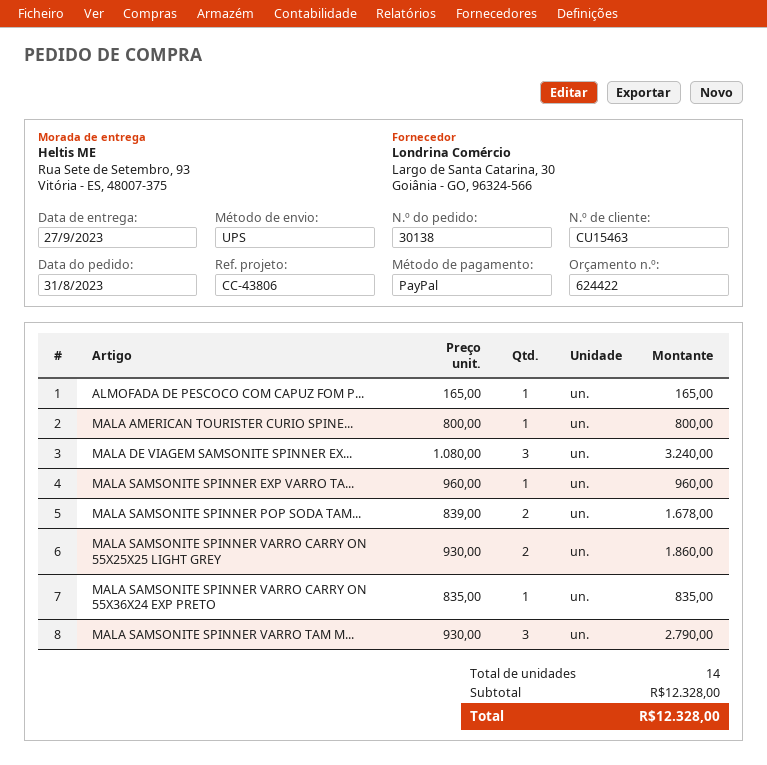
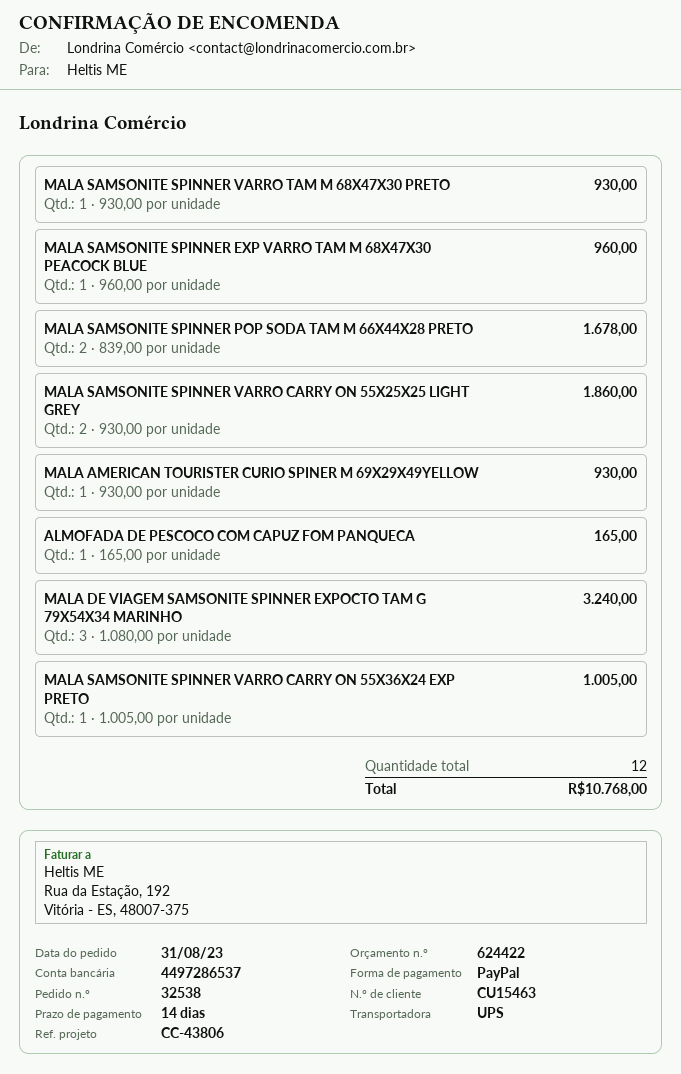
order number: 30138 -> 32538
MALA AMERICAN TOURISTER CURIO SPINE...: 1 x 800.00 = 800.00 -> 1 x 930.00 = 930.00
MALA SAMSONITE SPINNER VARRO CARRY ON 55X36X24 EXP PRETO: 1 x 835.00 = 835.00 -> 1 x 1005.00 = 1005.00
MALA SAMSONITE SPINNER VARRO TAM M...: 3 x 930.00 = 2790.00 -> 1 x 930.00 = 930.00
total quantity: 14 -> 12
total: 12328.00 -> 10768.00

